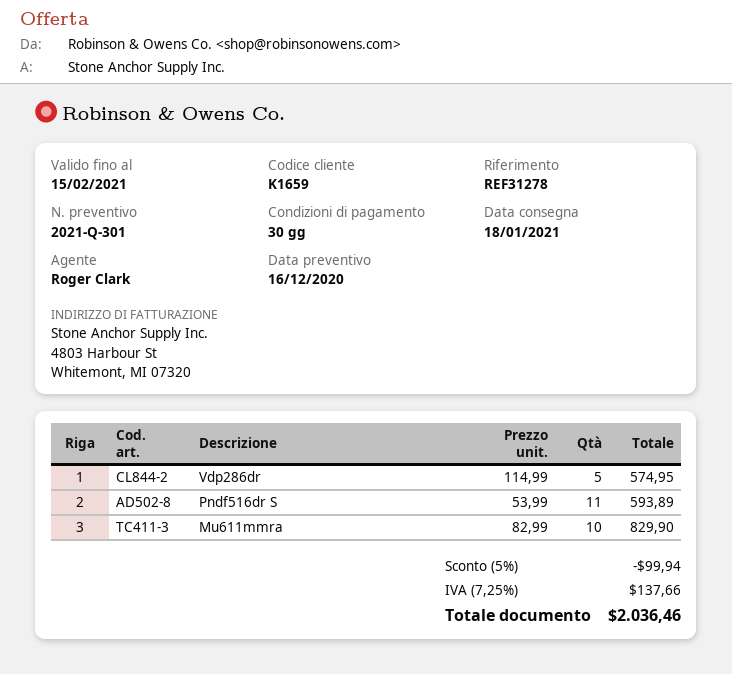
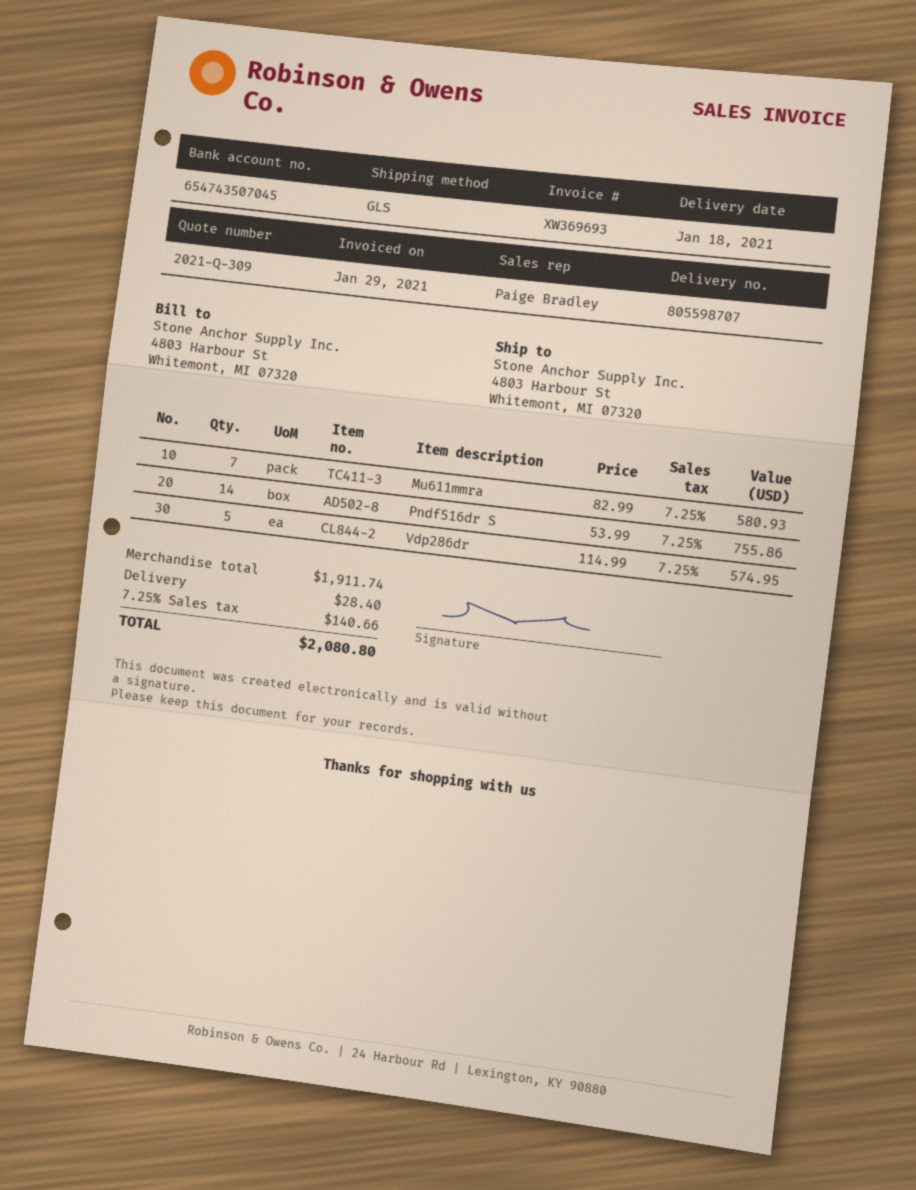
quote number: 2021-Q-301 -> 2021-Q-309
sales rep: Roger Clark -> Paige Bradley
Pndf516dr S: 11 x 53.99 = 593.89 -> 14 x 53.99 = 755.86
Mu611mmra: 10 x 82.99 = 829.90 -> 7 x 82.99 = 580.93
discount: 5% = 99.94 -> none
shipping: none -> 28.40
tax: 7.25% = 137.66 -> 7.25% = 140.66
total: 2036.46 -> 2080.80

